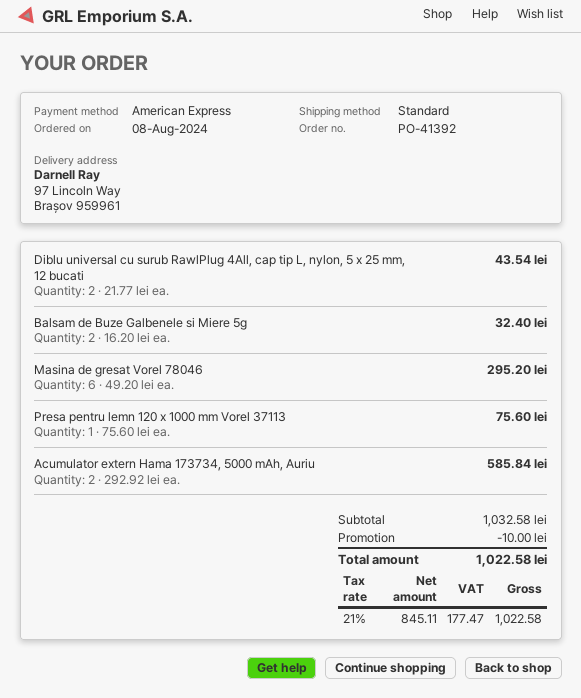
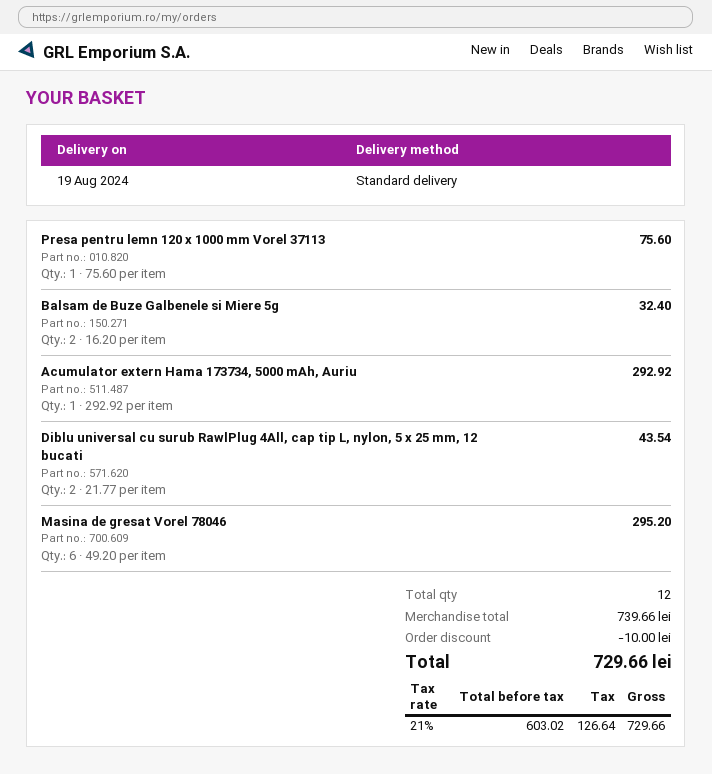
Acumulator extern Hama 173734, 5000 mAh, Auriu: 2 x 292.92 = 585.84 -> 1 x 292.92 = 292.92
subtotal: 1032.58 -> 739.66
net: 845.11 -> 603.02
tax: 21% = 177.47 -> 21% = 126.64
total: 1022.58 -> 729.66

